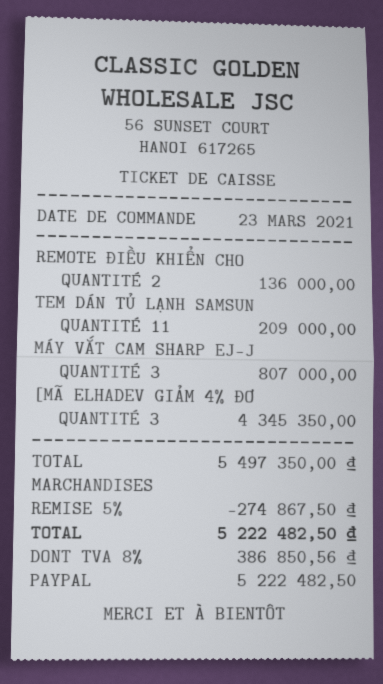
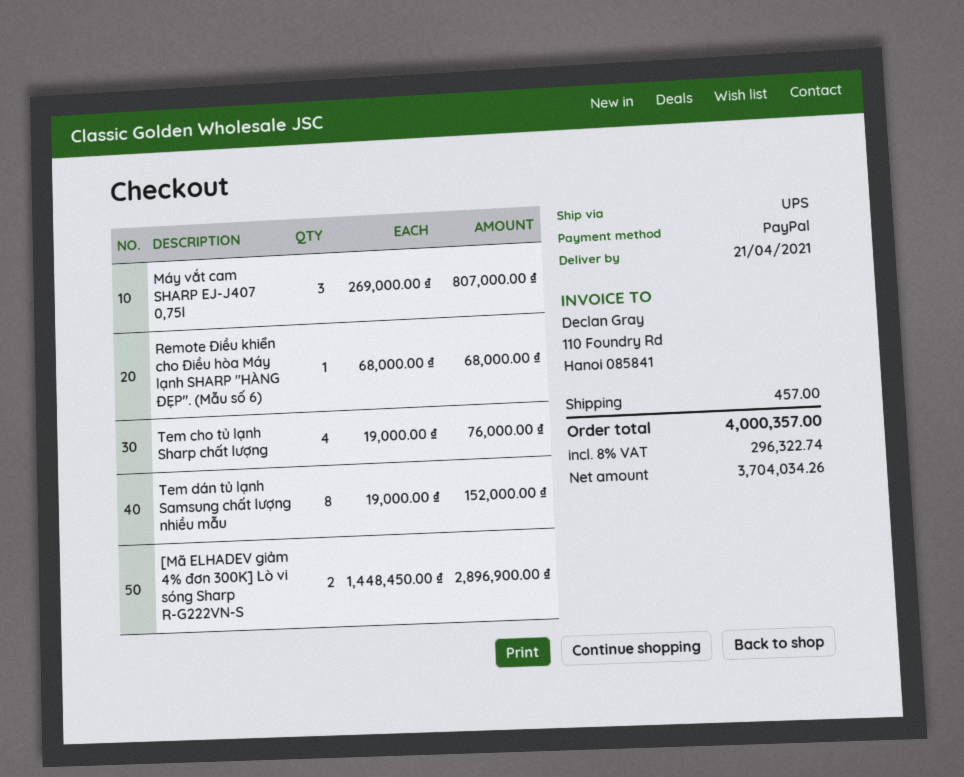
REMOTE ĐIỀU KHIỂN CHO: 2 for 136000.00 -> 1 for 68000.00
TEM DÁN TỦ LẠNH SAMSUN: 11 for 209000.00 -> 8 for 152000.00
[MÃ ELHADEV GIẢM 4% ĐƠ: 3 for 4345350.00 -> 2 for 2896900.00
Tem cho tủ lạnh Sharp chất lượng: none -> 4 for 76000.00
discount: 5% = 274867.50 -> none
shipping: none -> 457.00
tax: 8% = 386850.56 -> 8% = 296322.74
total: 5222482.50 -> 4000357.00

